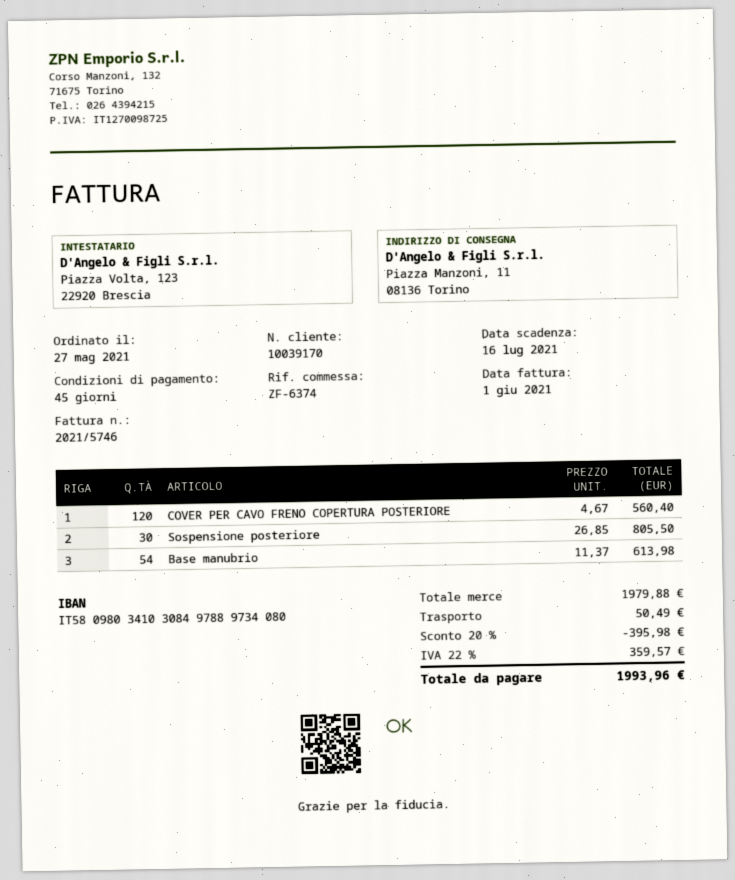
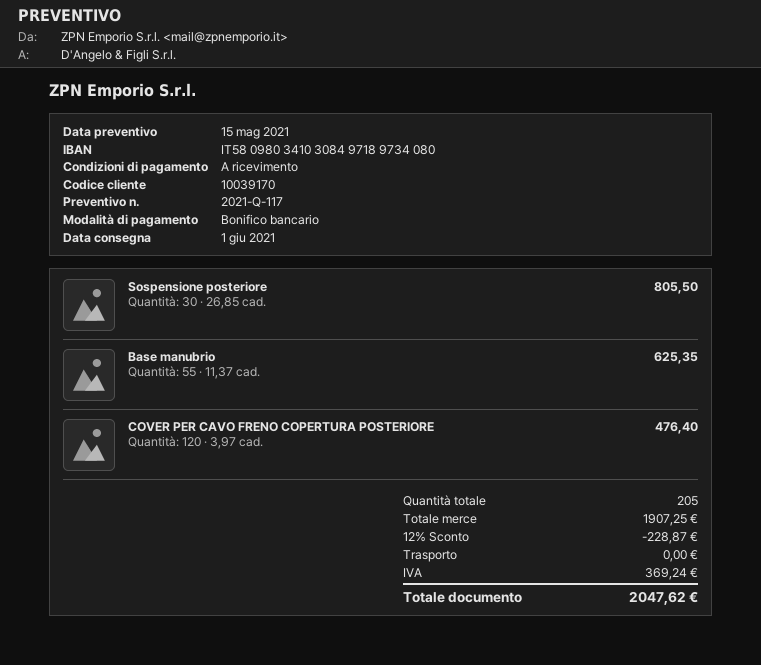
payment terms: 45 days -> on receipt
bank account: IT5809803410308497889734080 -> IT5809803410308497189734080
COVER PER CAVO FRENO COPERTURA POSTERIORE: 120 x 4.67 = 560.40 -> 120 x 3.97 = 476.40
Base manubrio: 54 x 11.37 = 613.98 -> 55 x 11.37 = 625.35
subtotal: 1979.88 -> 1907.25
discount: 20% = 395.98 -> 12% = 228.87
shipping: 50.49 -> 0.00
tax: 359.57 -> 369.24
total: 1993.96 -> 2047.62

